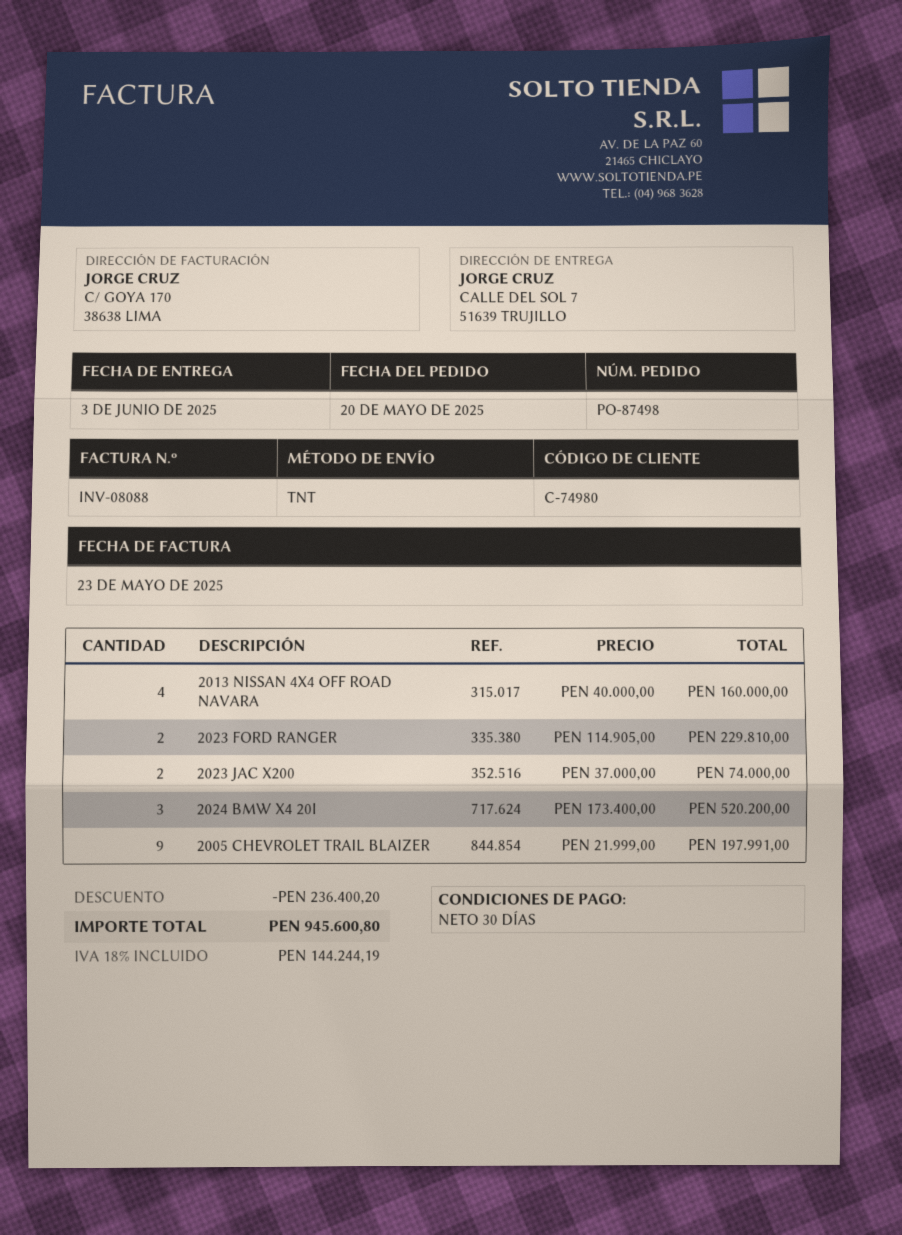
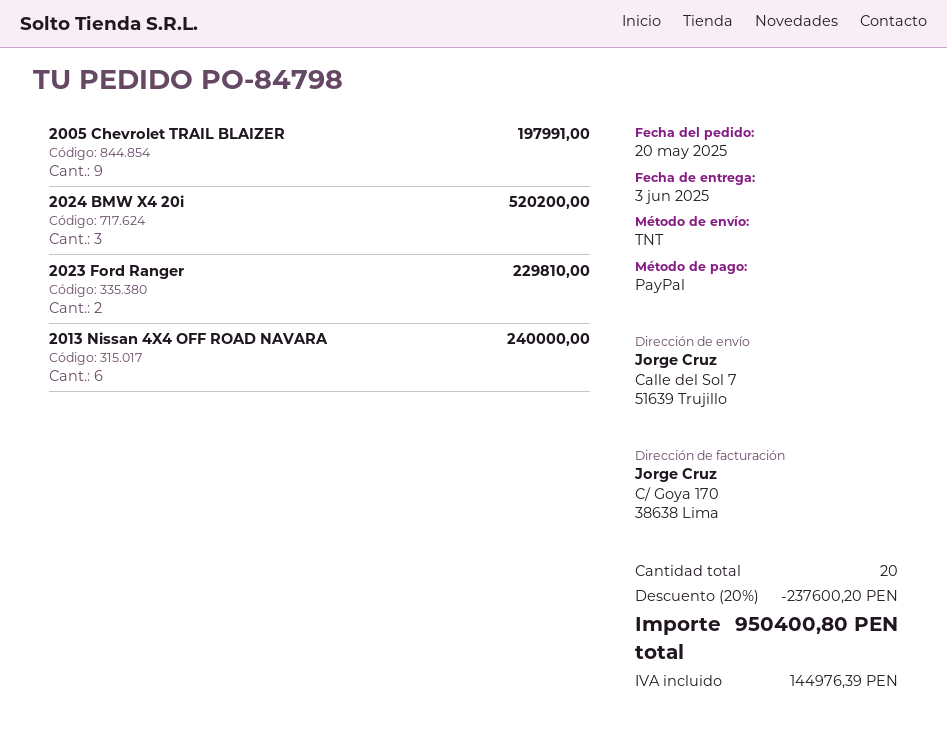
order number: PO-87498 -> PO-84798
2013 NISSAN 4X4 OFF ROAD NAVARA: 4 for 160000.00 -> 6 for 240000.00
2023 JAC X200: 2 for 74000.00 -> none
discount: 236400.20 -> 237600.20
tax: 144244.19 -> 144976.39
total: 945600.80 -> 950400.80

